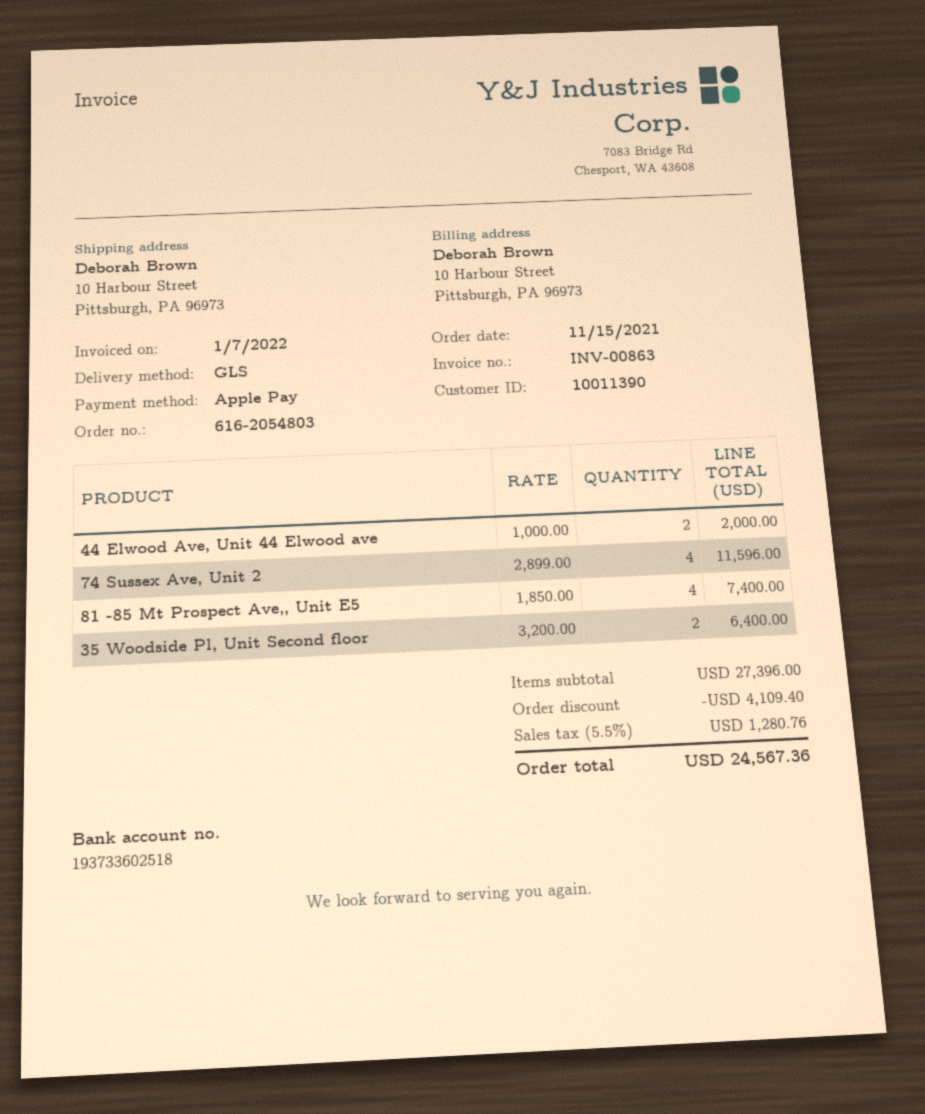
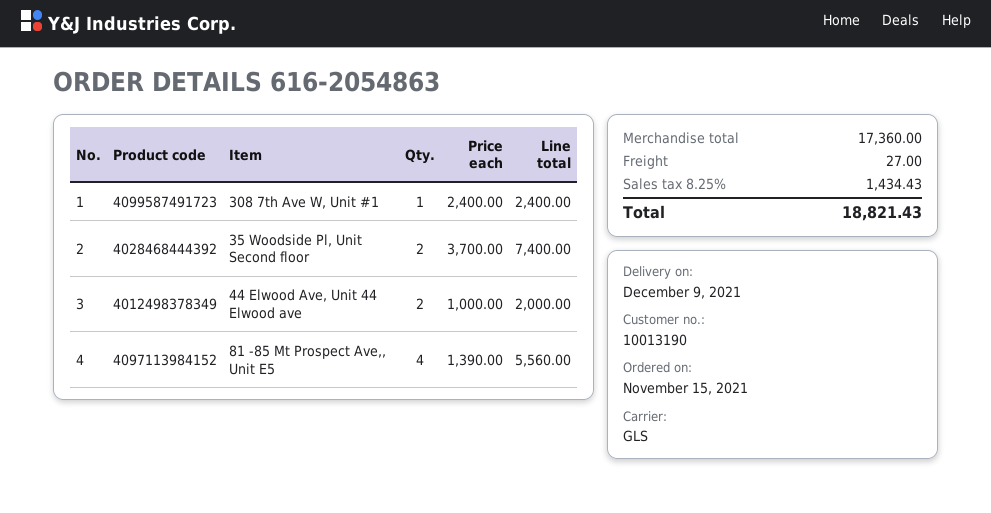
order number: 616-2054803 -> 616-2054863
customer number: 10011390 -> 10013190
74 Sussex Ave, Unit 2: 4 x 2899.00 = 11596.00 -> none
81 -85 Mt Prospect Ave,, Unit E5: 4 x 1850.00 = 7400.00 -> 4 x 1390.00 = 5560.00
35 Woodside Pl, Unit Second floor: 2 x 3200.00 = 6400.00 -> 2 x 3700.00 = 7400.00
308 7th Ave W, Unit #1: none -> 1 x 2400.00 = 2400.00
subtotal: 27396.00 -> 17360.00
discount: 4109.40 -> none
shipping: none -> 27.00
tax: 5.5% = 1280.76 -> 8.25% = 1434.43
total: 24567.36 -> 18821.43

